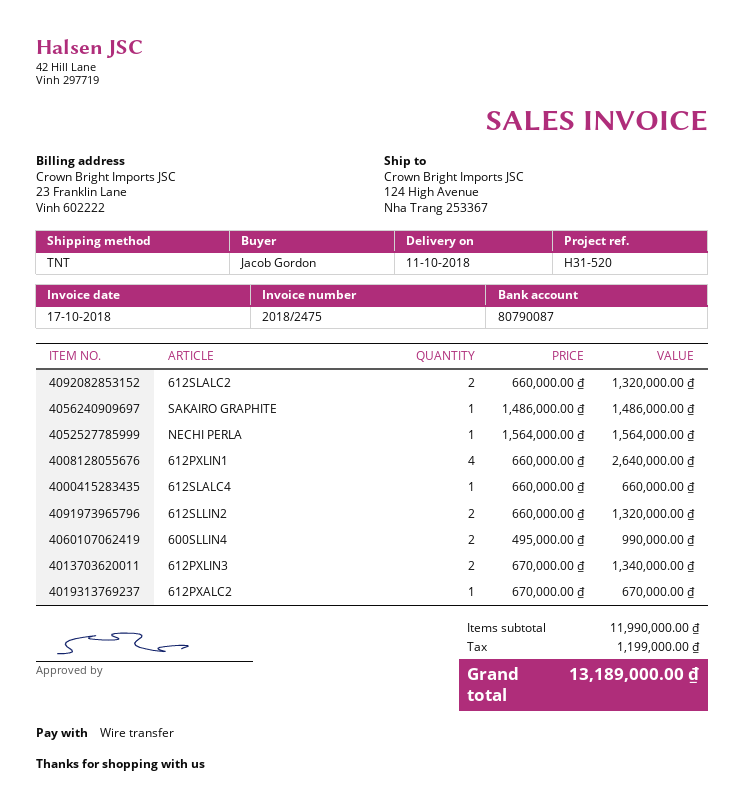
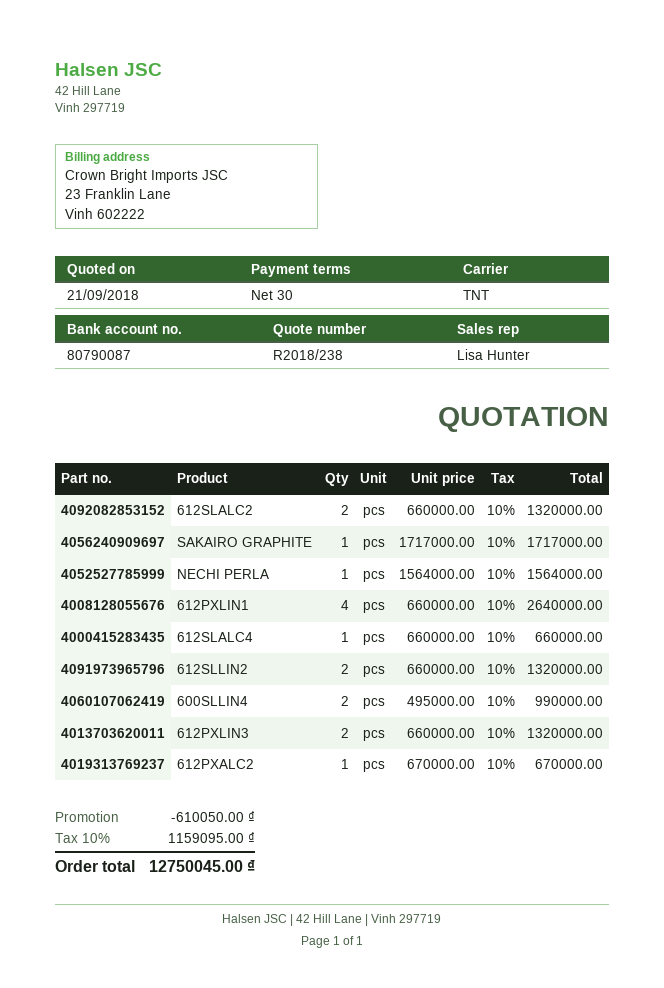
SAKAIRO GRAPHITE: 1 x 1486000.00 = 1486000.00 -> 1 x 1717000.00 = 1717000.00
612PXLIN3: 2 x 670000.00 = 1340000.00 -> 2 x 660000.00 = 1320000.00
discount: none -> 610050.00
tax: 1199000.00 -> 1159095.00
total: 13189000.00 -> 12750045.00

